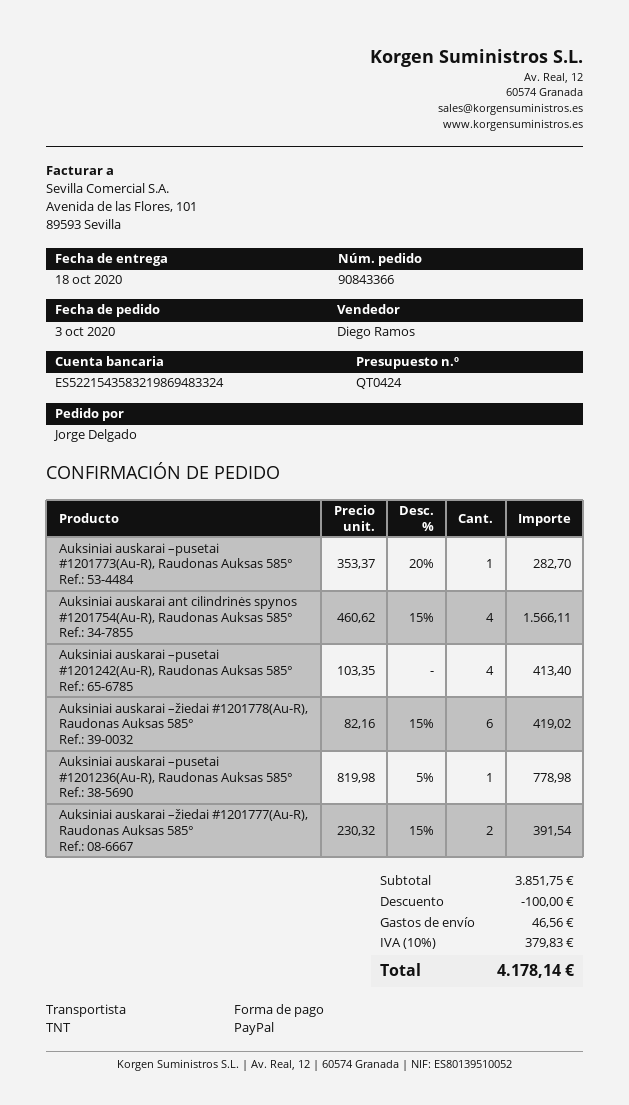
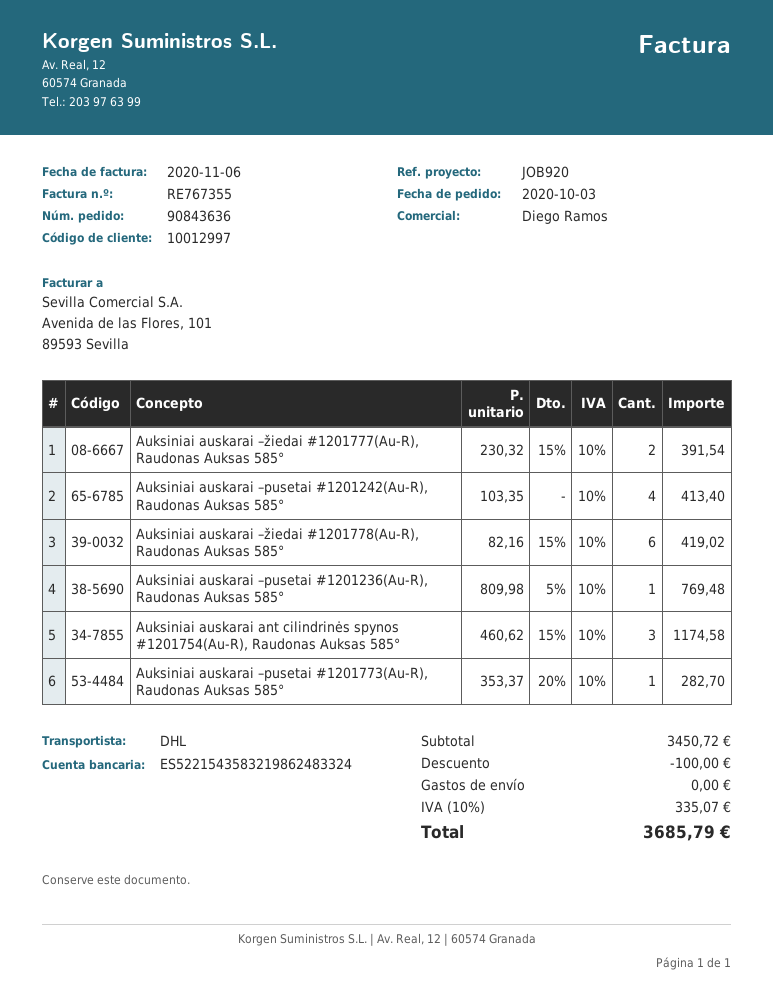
order number: 90843366 -> 90843636
bank account: ES5221543583219869483324 -> ES5221543583219862483324
shipping method: TNT -> DHL
Auksiniai auskarai ant cilindrinės spynos #1201754(Au-R), Raudonas Auksas 585°: 4 x 460.62 - 15% = 1566.11 -> 3 x 460.62 - 15% = 1174.58
Auksiniai auskarai –pusetai #1201236(Au-R), Raudonas Auksas 585°: 1 x 819.98 - 5% = 778.98 -> 1 x 809.98 - 5% = 769.48
subtotal: 3851.75 -> 3450.72
shipping: 46.56 -> 0.00
tax: 10% = 379.83 -> 10% = 335.07
total: 4178.14 -> 3685.79

